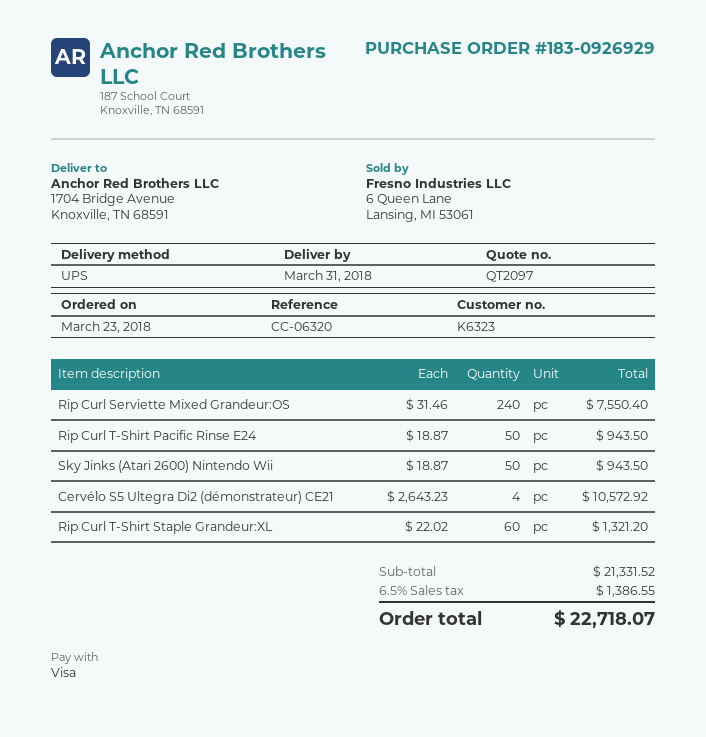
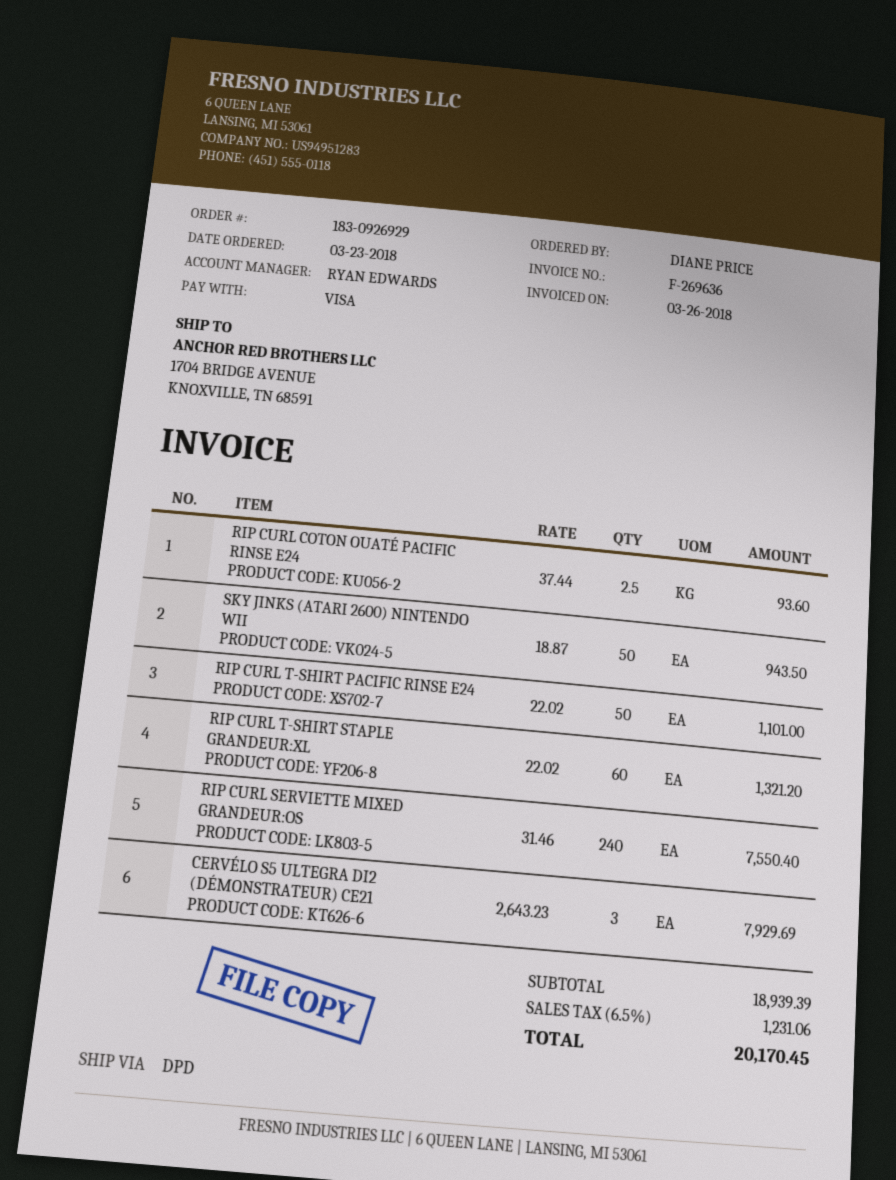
shipping method: UPS -> DPD
Rip Curl T-Shirt Pacific Rinse E24: 50 x 18.87 = 943.50 -> 50 x 22.02 = 1101.00
Cervélo S5 Ultegra Di2 (démonstrateur) CE21: 4 x 2643.23 = 10572.92 -> 3 x 2643.23 = 7929.69
RIP CURL COTON OUATÉ PACIFIC RINSE E24: none -> 2.5 x 37.44 = 93.60
subtotal: 21331.52 -> 18939.39
tax: 6.5% = 1386.55 -> 6.5% = 1231.06
total: 22718.07 -> 20170.45

